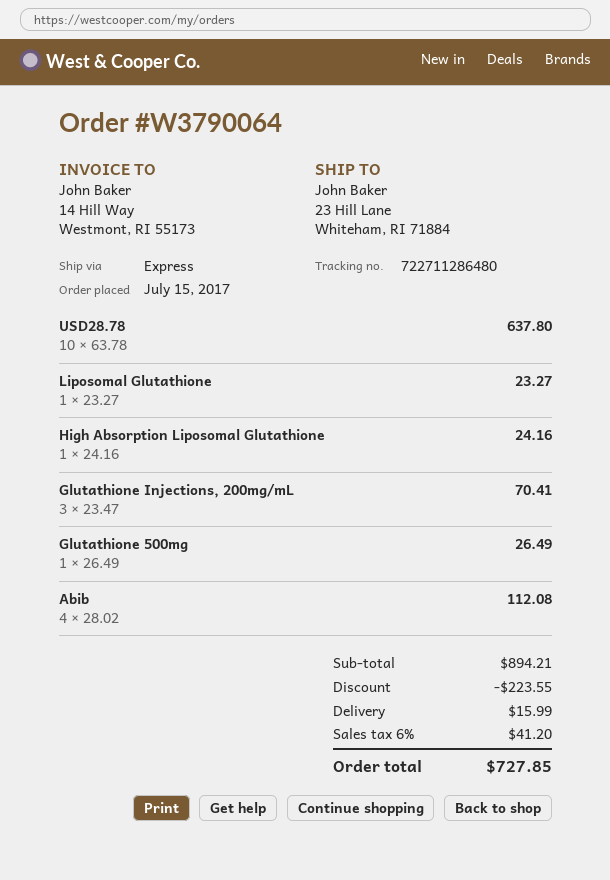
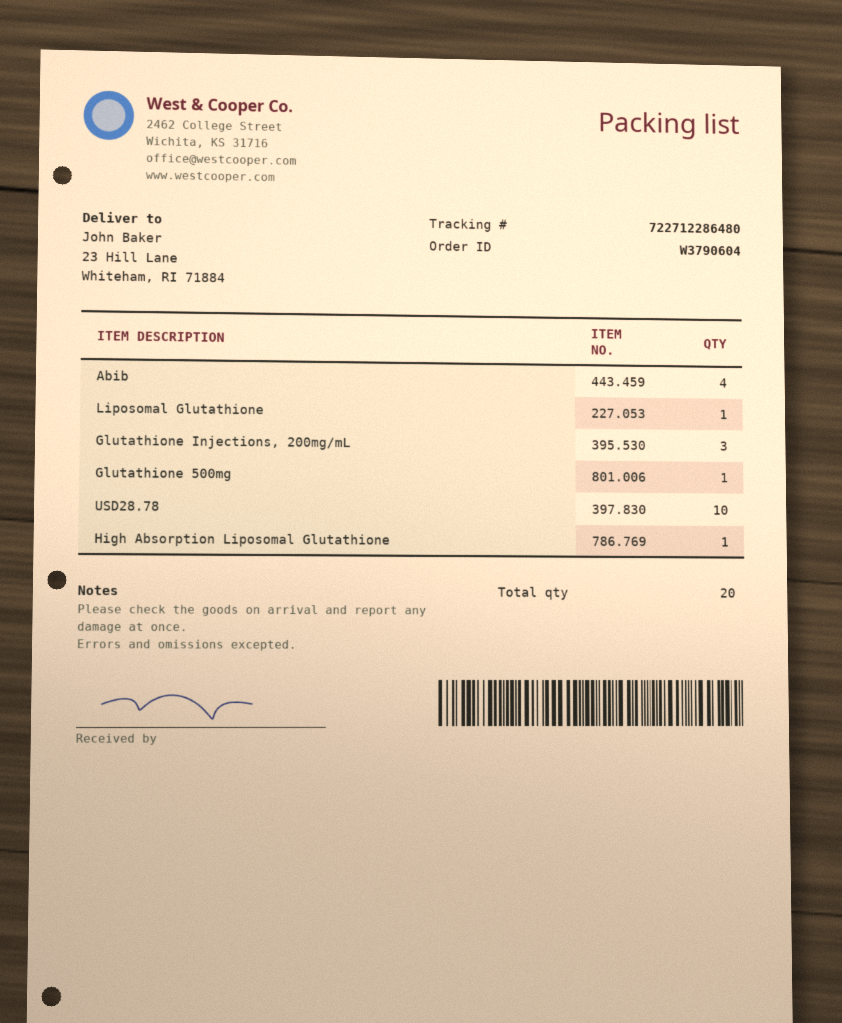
order number: W3790064 -> W3790604
tracking number: 722711286480 -> 722712286480

